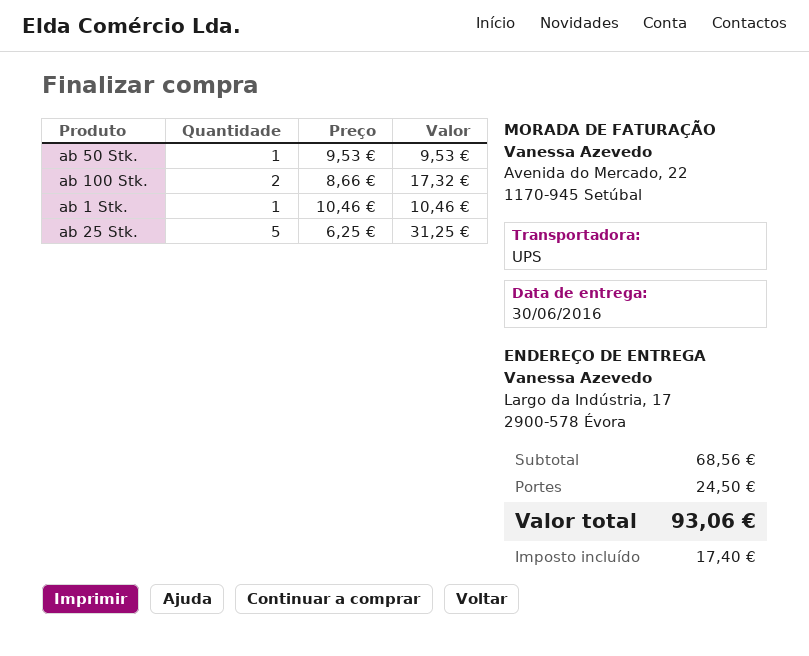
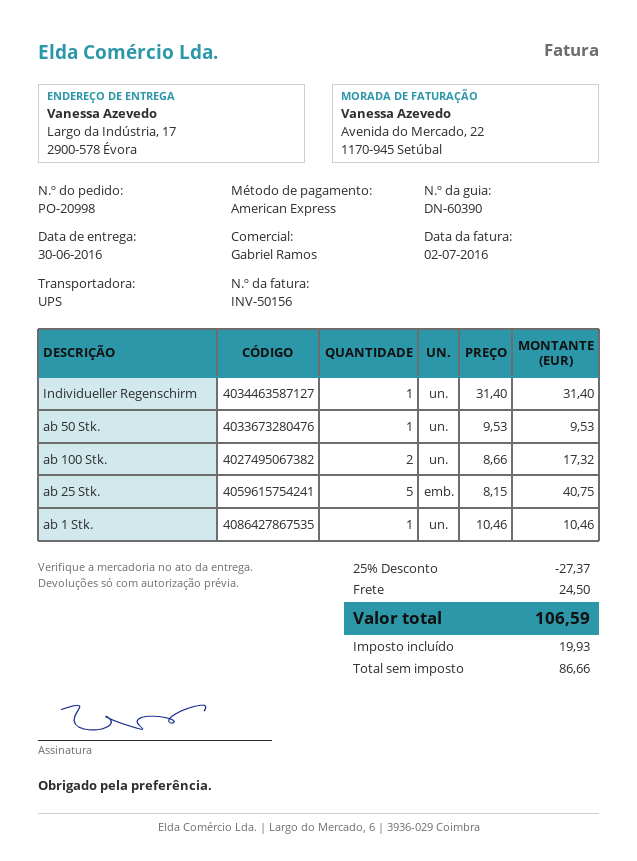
ab 25 Stk.: 5 x 6.25 = 31.25 -> 5 x 8.15 = 40.75
Individueller Regenschirm: none -> 1 x 31.40 = 31.40
discount: none -> 25% = 27.37
tax: 17.40 -> 19.93
total: 93.06 -> 106.59

